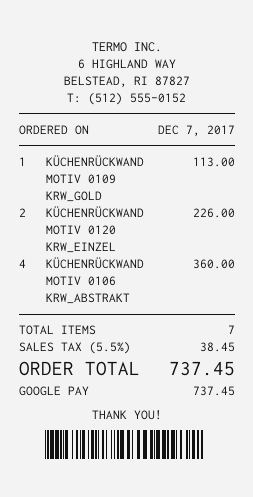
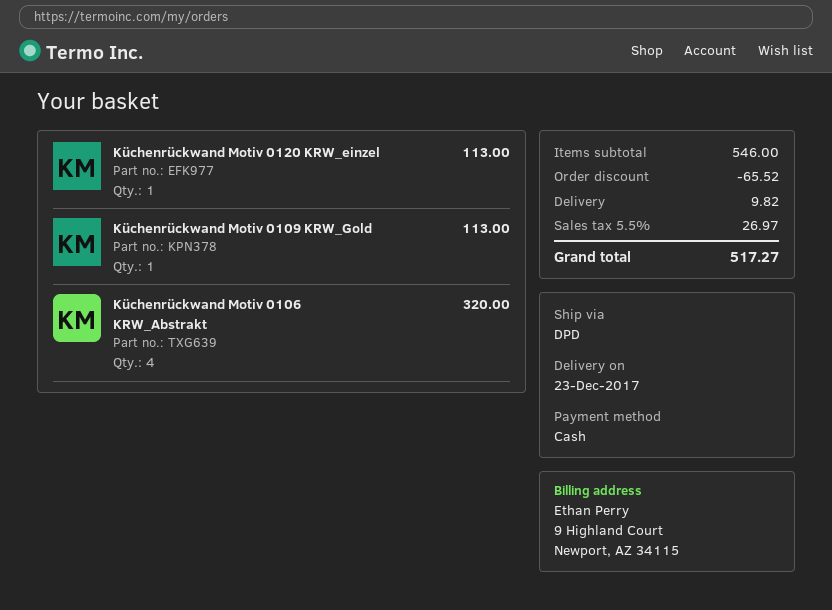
payment method: Google Pay -> cash
KÜCHENRÜCKWAND MOTIV 0120 KRW_EINZEL: 2 for 226.00 -> 1 for 113.00
KÜCHENRÜCKWAND MOTIV 0106 KRW_ABSTRAKT: 4 for 360.00 -> 4 for 320.00
discount: none -> 65.52
shipping: none -> 9.82
tax: 5.5% = 38.45 -> 5.5% = 26.97
total: 737.45 -> 517.27

